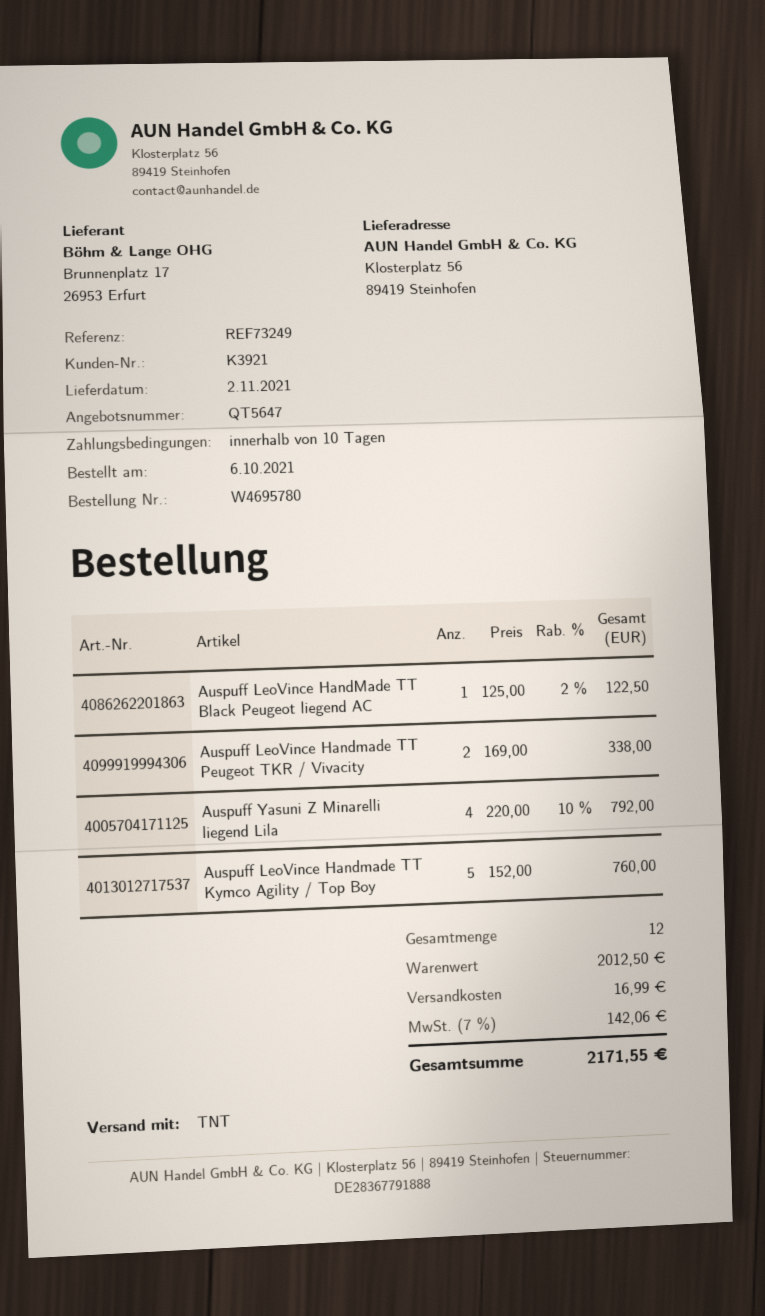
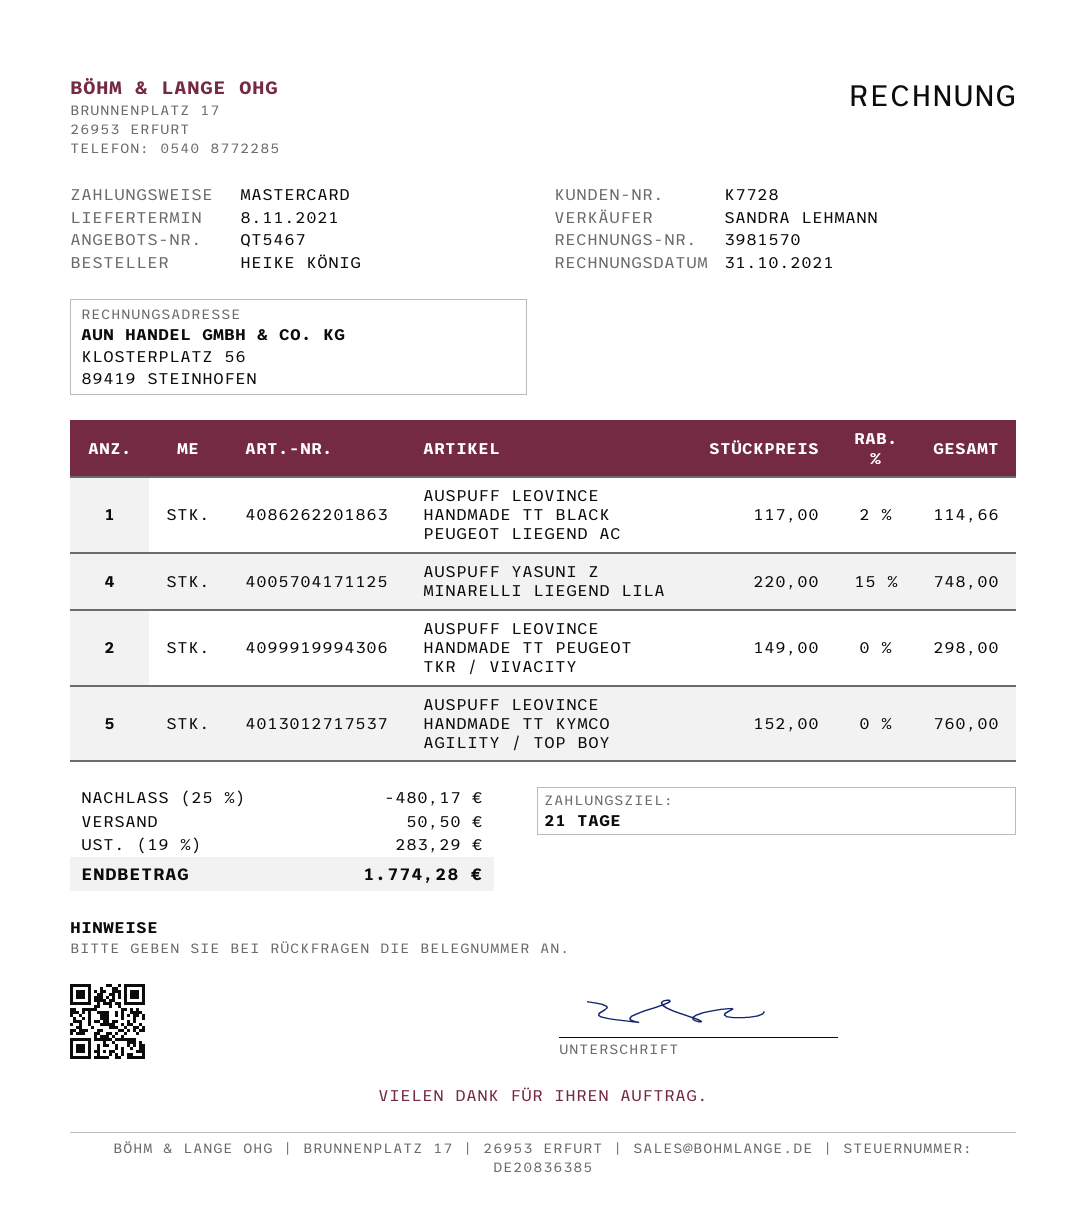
quote number: QT5647 -> QT5467
delivery date: 2021-11-02 -> 2021-11-08
payment terms: 10 days -> 21 days
customer number: K3921 -> K7728
Auspuff LeoVince HandMade TT Black Peugeot liegend AC: 1 x 125.00 - 2% = 122.50 -> 1 x 117.00 - 2% = 114.66
Auspuff LeoVince Handmade TT Peugeot TKR / Vivacity: 2 x 169.00 = 338.00 -> 2 x 149.00 = 298.00
Auspuff Yasuni Z Minarelli liegend Lila: 4 x 220.00 - 10% = 792.00 -> 4 x 220.00 - 15% = 748.00
discount: none -> 25% = 480.17
shipping: 16.99 -> 50.50
tax: 7% = 142.06 -> 19% = 283.29
total: 2171.55 -> 1774.28

